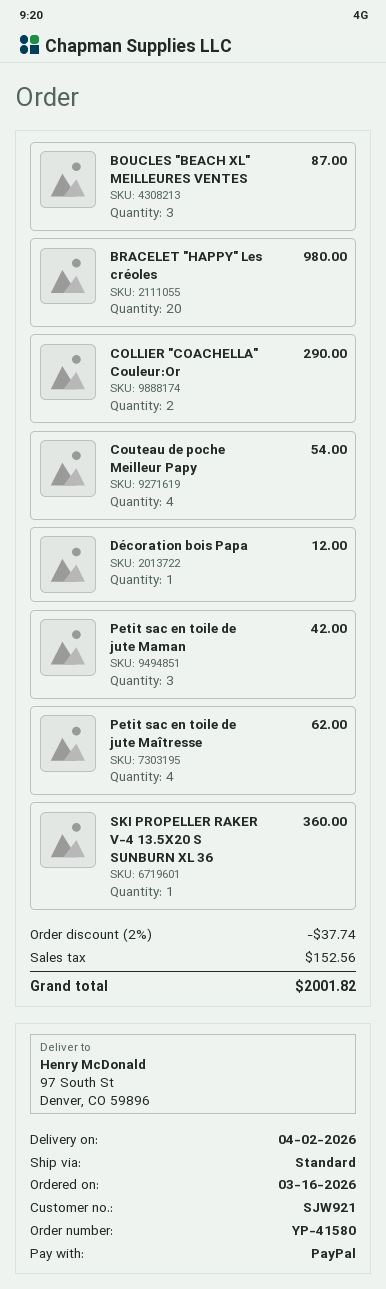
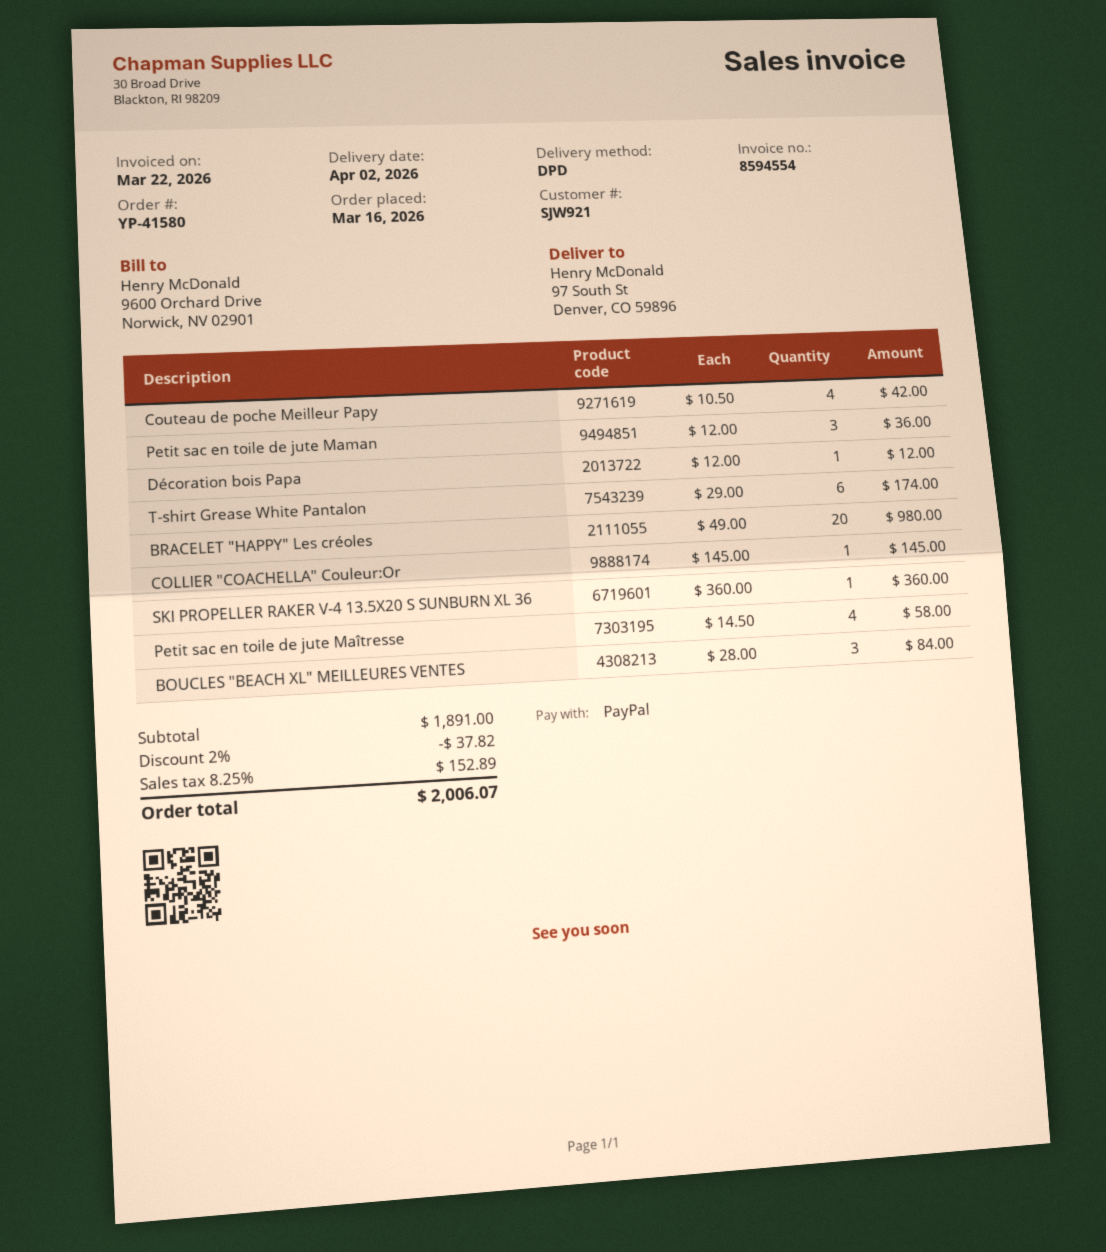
shipping method: standard -> DPD
BOUCLES "BEACH XL" MEILLEURES VENTES: 3 for 87.00 -> 3 for 84.00
COLLIER "COACHELLA" Couleur:Or: 2 for 290.00 -> 1 for 145.00
Couteau de poche Meilleur Papy: 4 for 54.00 -> 4 for 42.00
Petit sac en toile de jute Maman: 3 for 42.00 -> 3 for 36.00
Petit sac en toile de jute Maîtresse: 4 for 62.00 -> 4 for 58.00
T-shirt Grease White Pantalon: none -> 6 for 174.00
discount: 2% = 37.74 -> 2% = 37.82
tax: 152.56 -> 152.89
total: 2001.82 -> 2006.07

